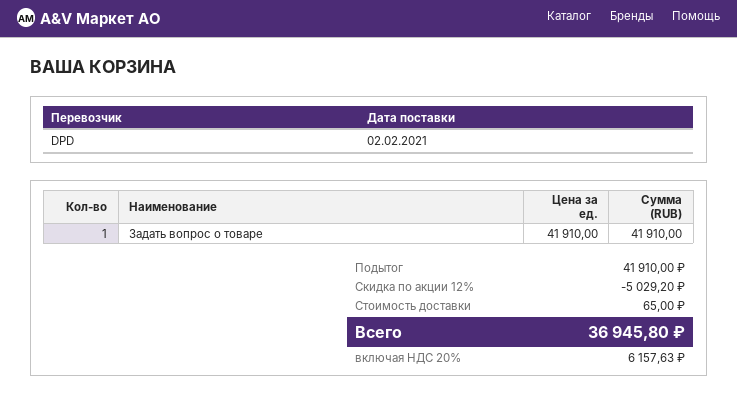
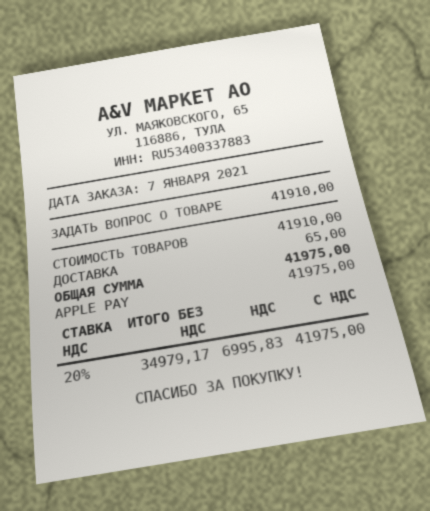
discount: 12% = 5029.20 -> none
tax: 20% = 6157.63 -> 20% = 6995.83
total: 36945.80 -> 41975.00

